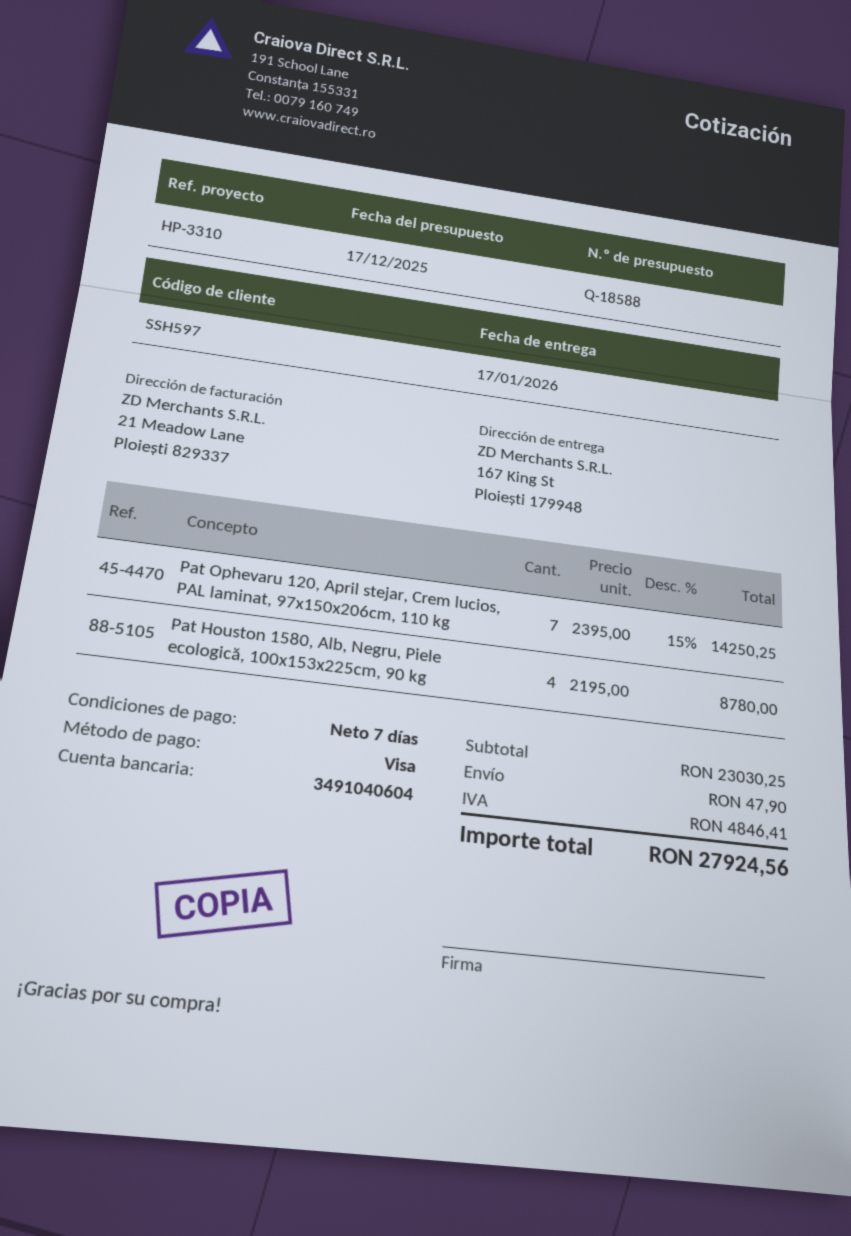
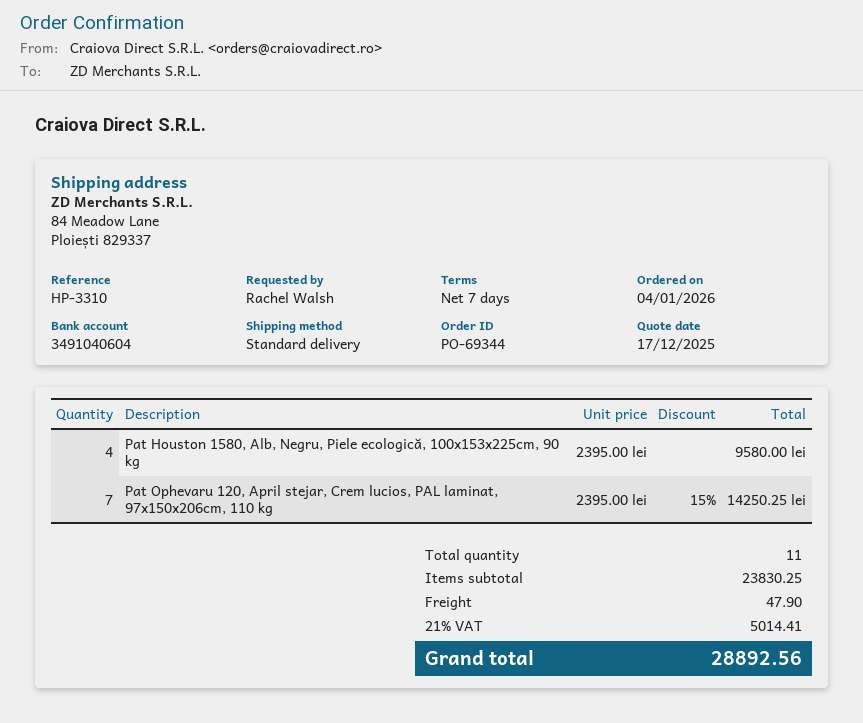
ship to: 167 King St, Ploiești 179948 -> 84 Meadow Lane, Ploiești 829337
Pat Houston 1580, Alb, Negru, Piele ecologică, 100x153x225cm, 90 kg: 4 x 2195.00 = 8780.00 -> 4 x 2395.00 = 9580.00
subtotal: 23030.25 -> 23830.25
tax: 4846.41 -> 5014.41
total: 27924.56 -> 28892.56

